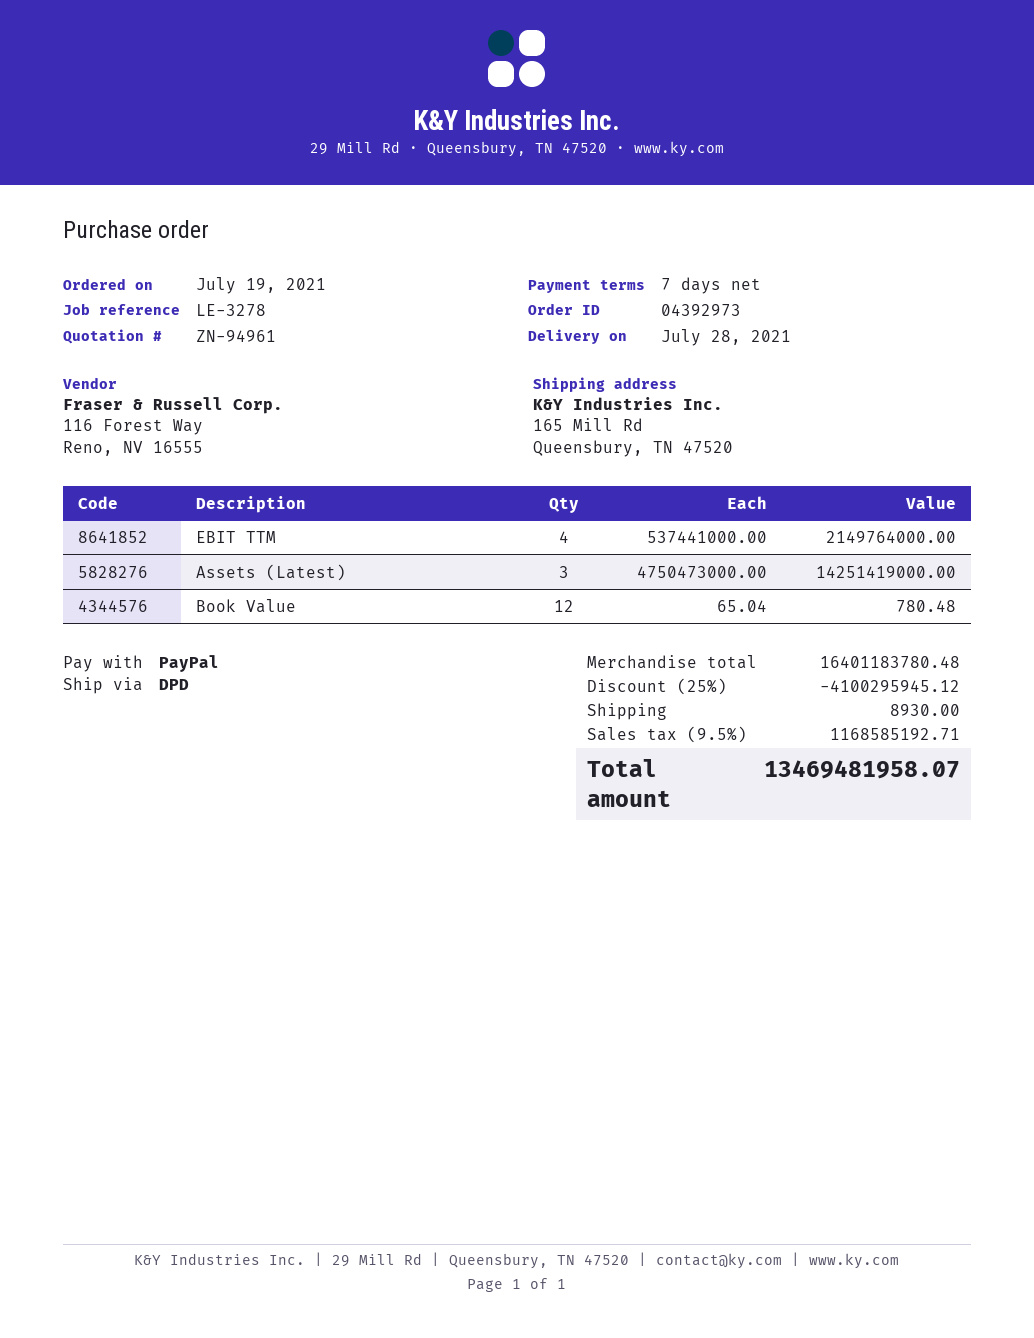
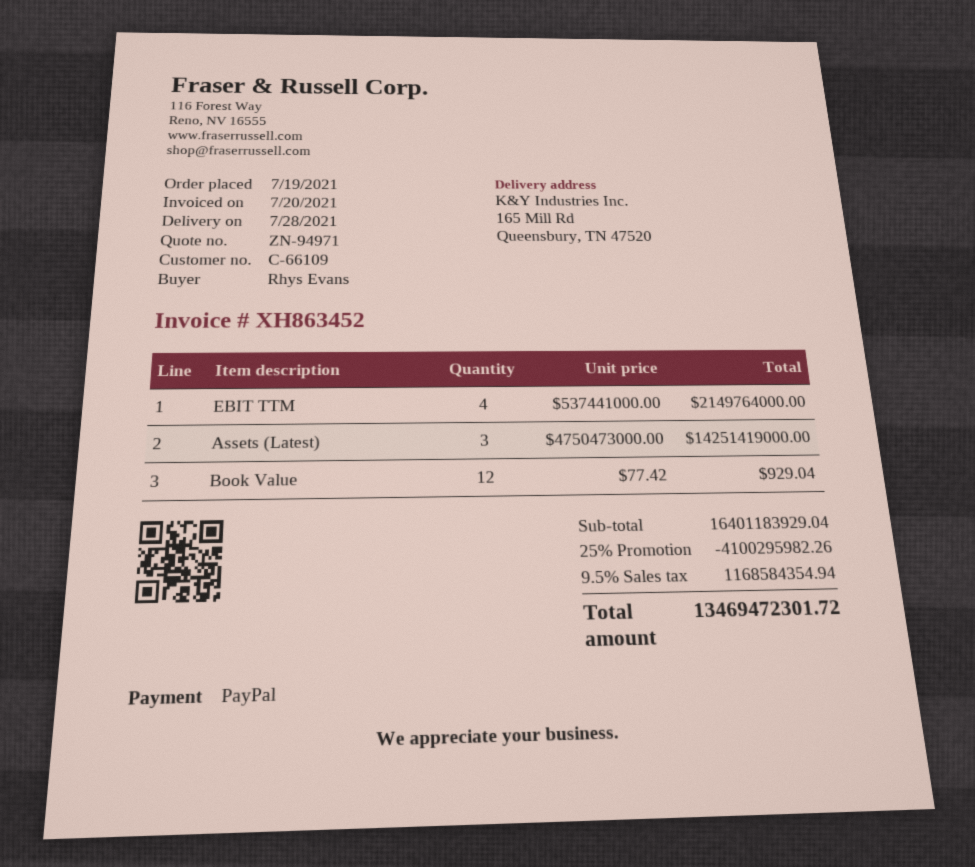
quote number: ZN-94961 -> ZN-94971
Book Value: 12 x 65.04 = 780.48 -> 12 x 77.42 = 929.04
subtotal: 16401183780.48 -> 16401183929.04
discount: 25% = 4100295945.12 -> 25% = 4100295982.26
shipping: 8930.00 -> none
tax: 9.5% = 1168585192.71 -> 9.5% = 1168584354.94
total: 13469481958.07 -> 13469472301.72

